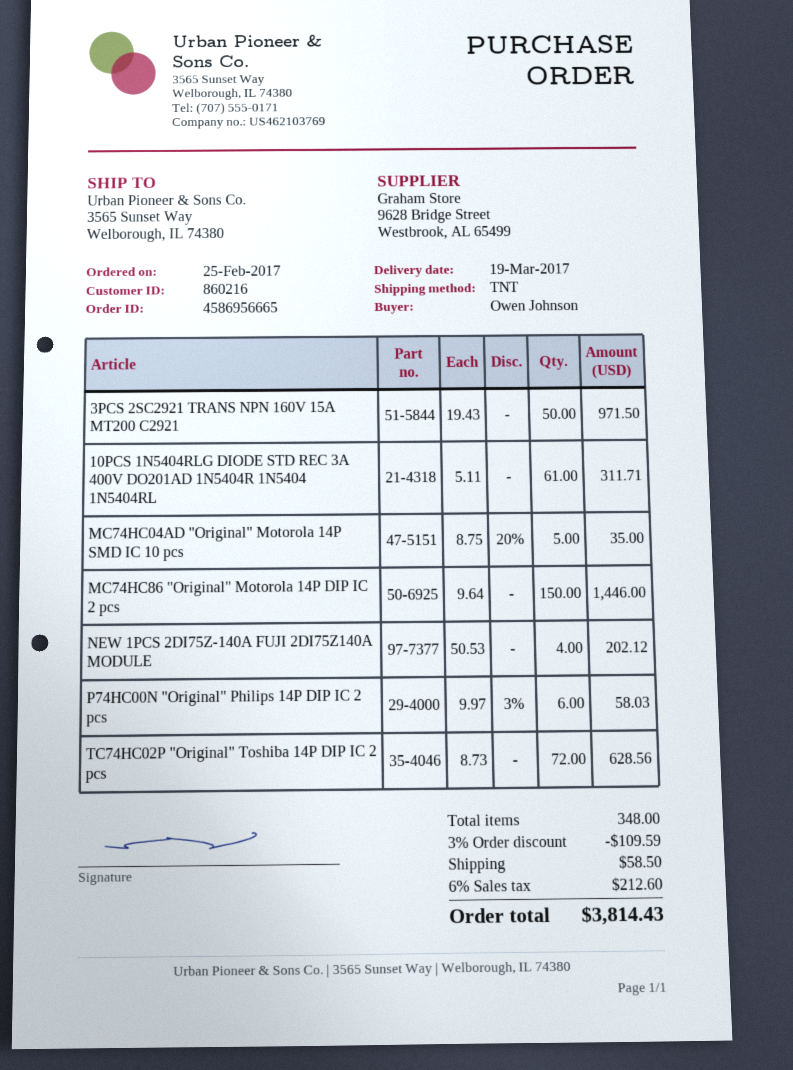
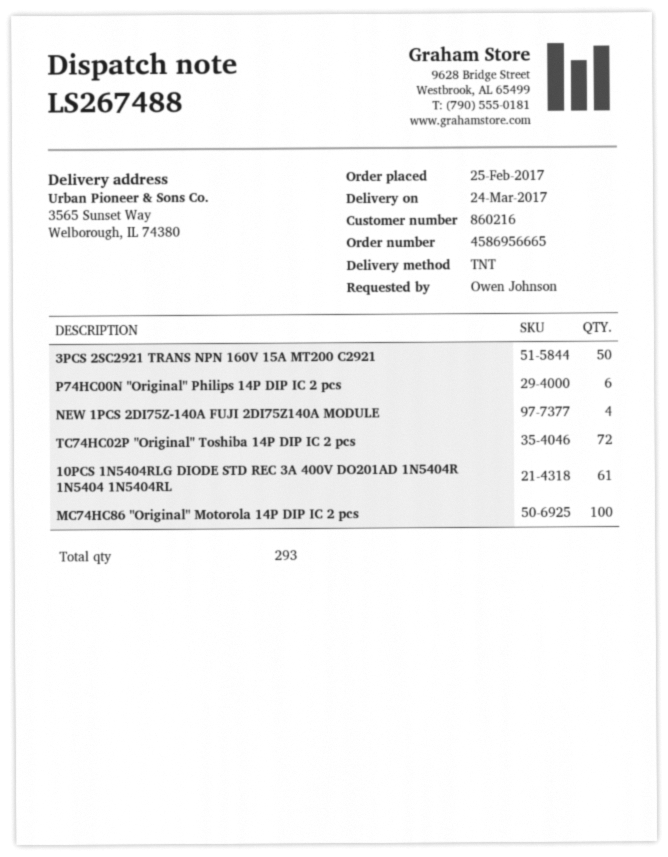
delivery date: 2017-03-19 -> 2017-03-24
MC74HC04AD "Original" Motorola 14P SMD IC 10 pcs: 5 -> none
MC74HC86 "Original" Motorola 14P DIP IC 2 pcs: 150 -> 100
total quantity: 348 -> 293

